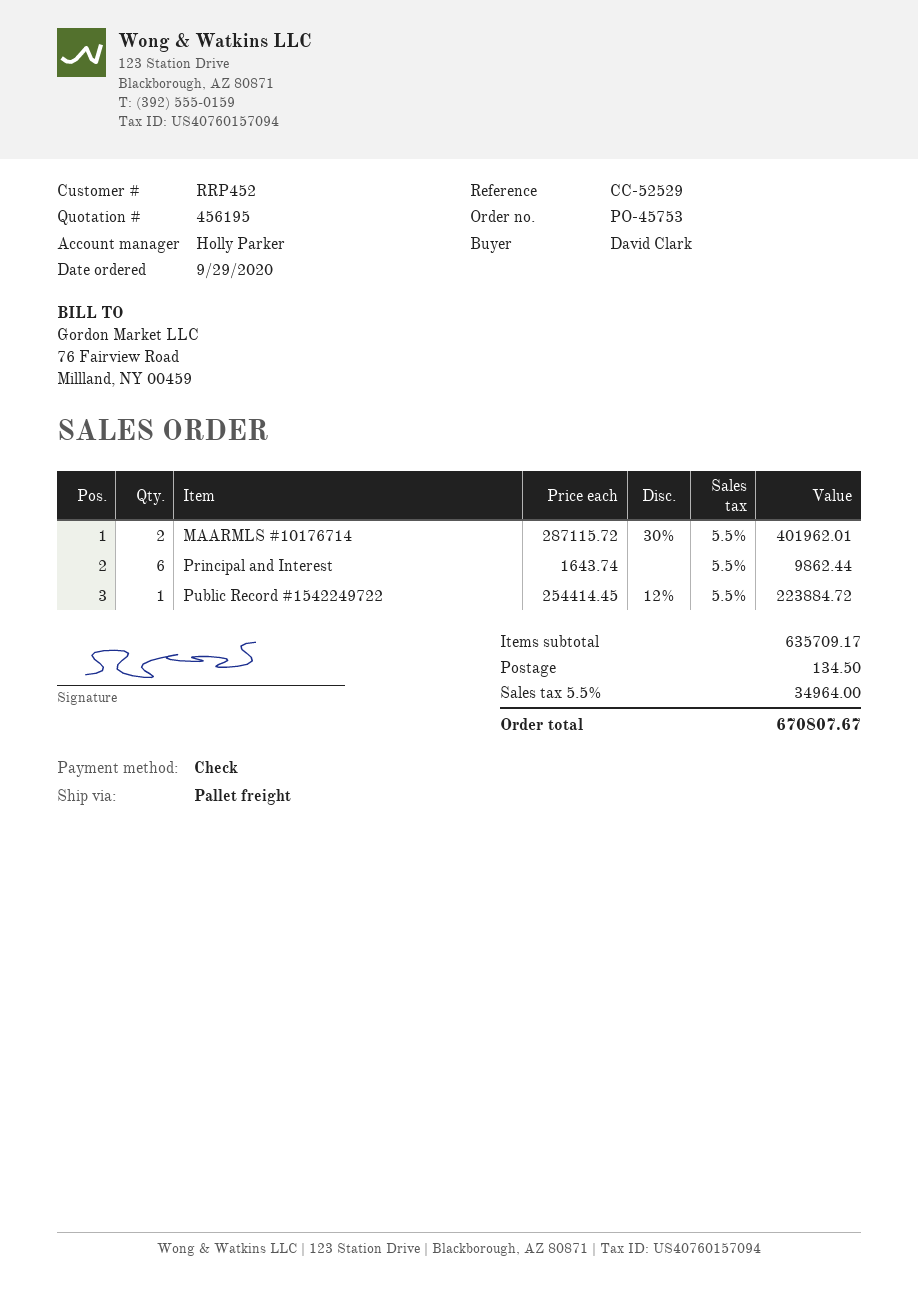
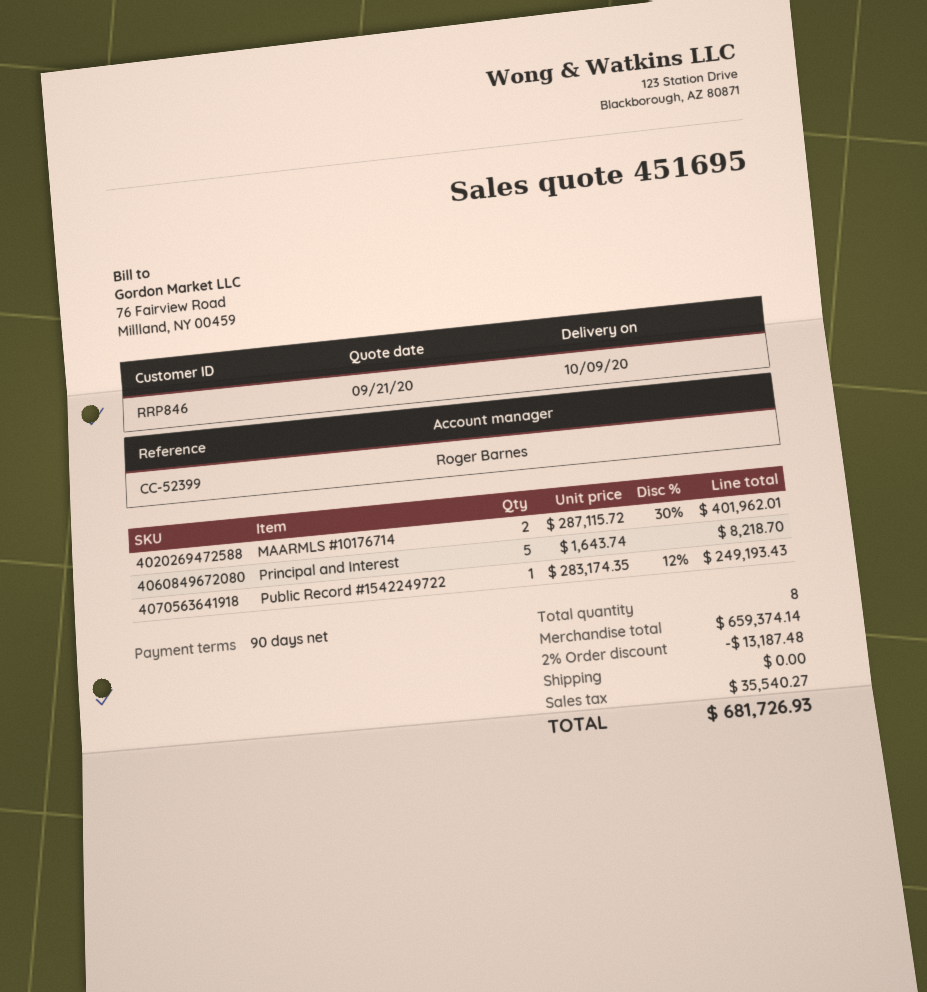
quote number: 456195 -> 451695
customer number: RRP452 -> RRP846
reference: CC-52529 -> CC-52399
sales rep: Holly Parker -> Roger Barnes
Principal and Interest: 6 x 1643.74 = 9862.44 -> 5 x 1643.74 = 8218.70
Public Record #1542249722: 1 x 254414.45 - 12% = 223884.72 -> 1 x 283174.35 - 12% = 249193.43
subtotal: 635709.17 -> 659374.14
discount: none -> 2% = 13187.48
shipping: 134.50 -> 0.00
tax: 34964.00 -> 35540.27
total: 670807.67 -> 681726.93

